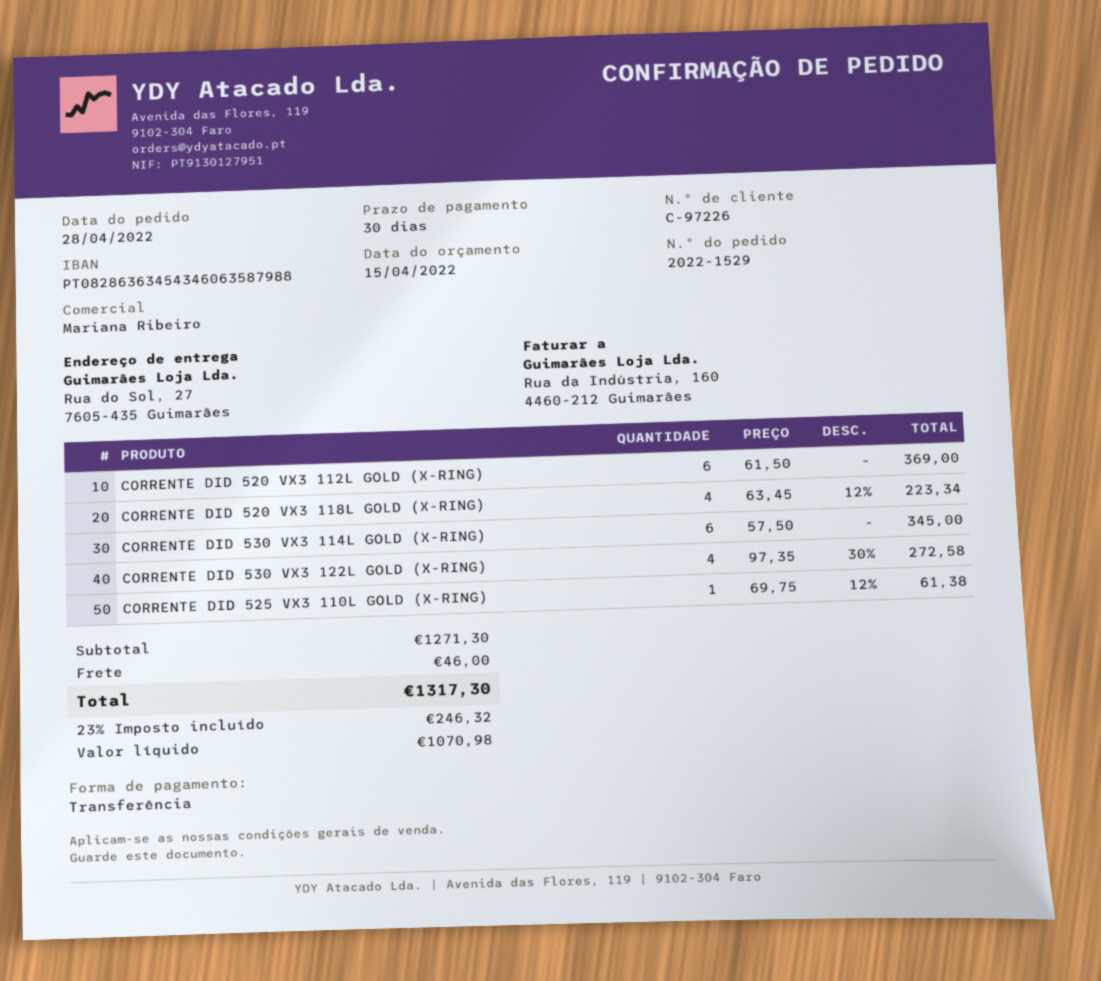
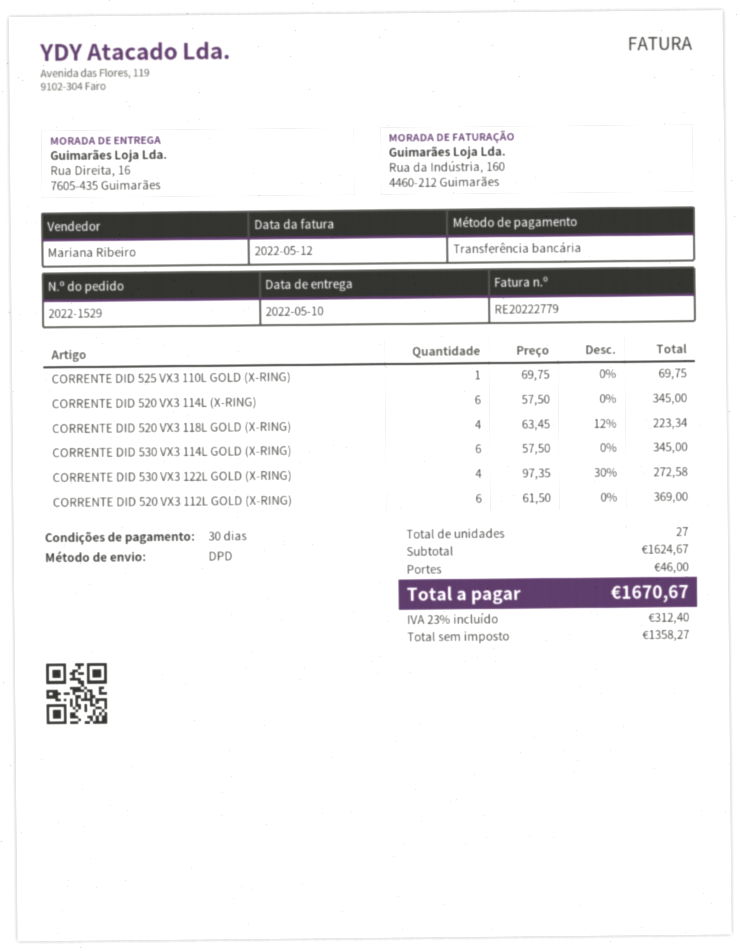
ship to: Rua do Sol, 27, 7605-435 Guimarães -> Rua Direita, 16, 7605-435 Guimarães
CORRENTE DID 525 VX3 110L GOLD (X-RING): 1 x 69.75 - 12% = 61.38 -> 1 x 69.75 = 69.75
CORRENTE DID 520 VX3 114L (X-RING): none -> 6 x 57.50 = 345.00
subtotal: 1271.30 -> 1624.67
net: 1070.98 -> 1358.27
tax: 23% = 246.32 -> 23% = 312.40
total: 1317.30 -> 1670.67

